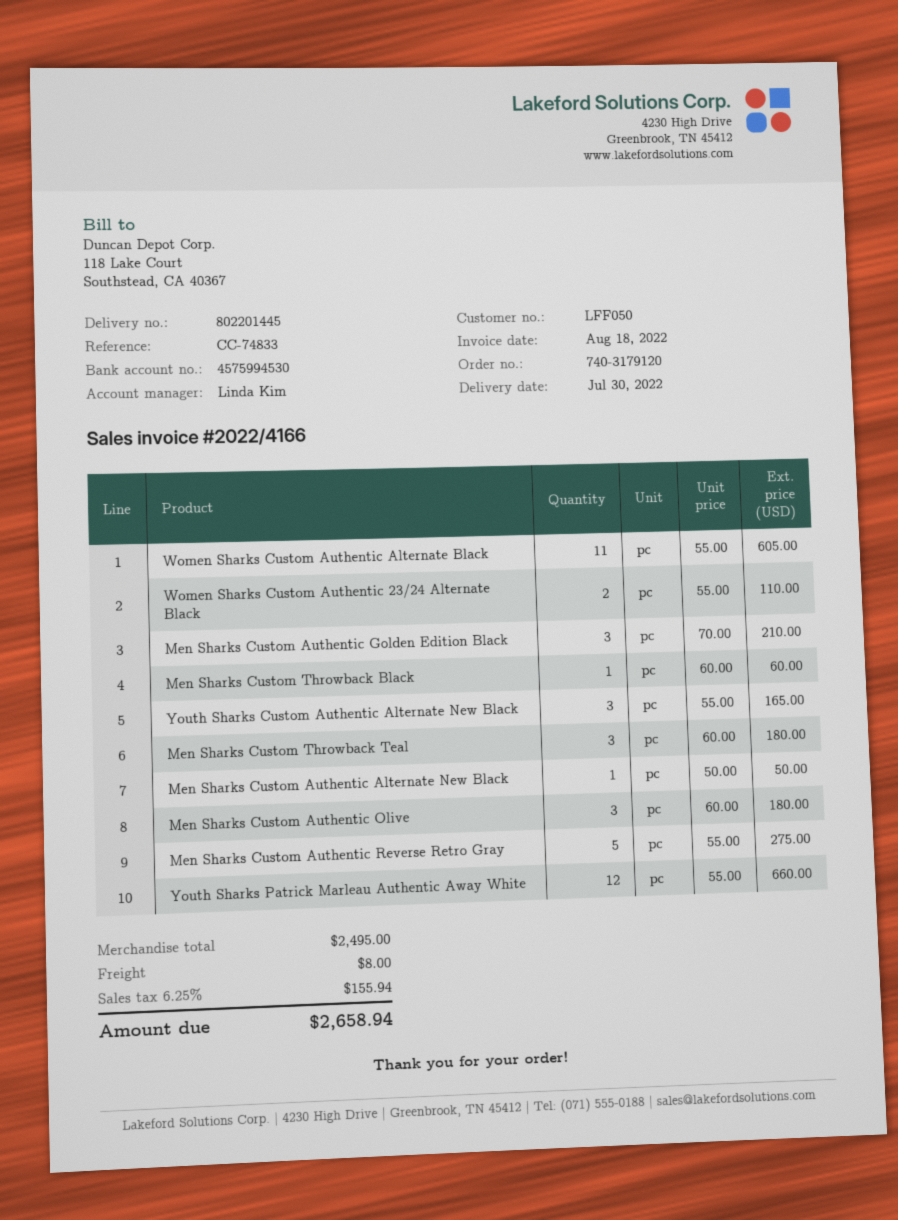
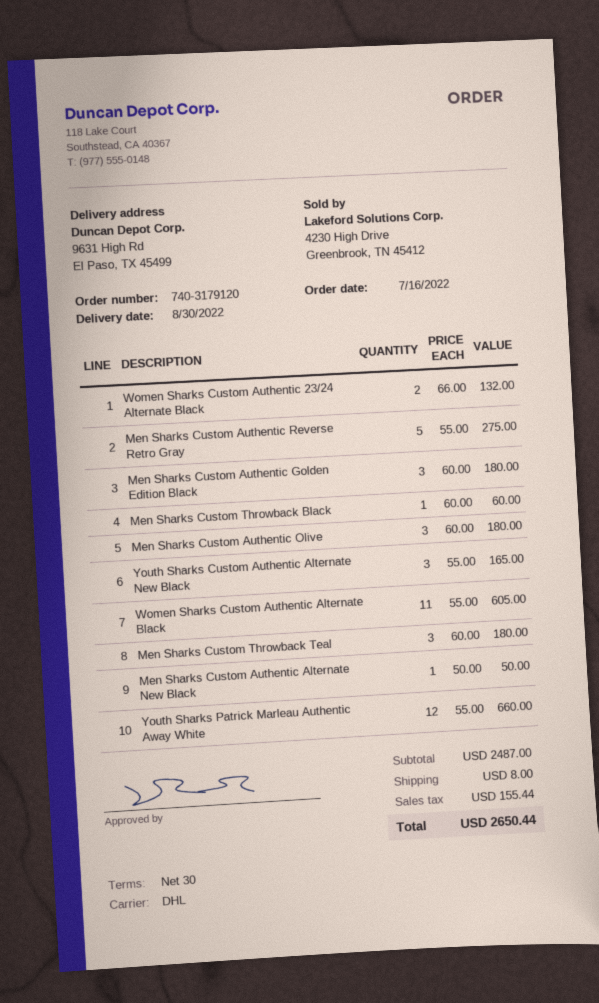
delivery date: 2022-07-30 -> 2022-08-30
Women Sharks Custom Authentic 23/24 Alternate Black: 2 x 55.00 = 110.00 -> 2 x 66.00 = 132.00
Men Sharks Custom Authentic Golden Edition Black: 3 x 70.00 = 210.00 -> 3 x 60.00 = 180.00
subtotal: 2495.00 -> 2487.00
tax: 155.94 -> 155.44
total: 2658.94 -> 2650.44

